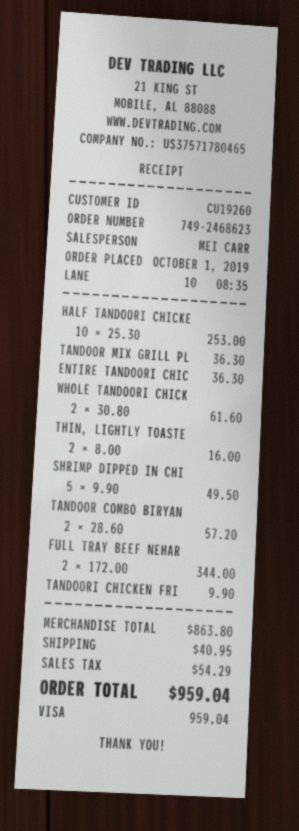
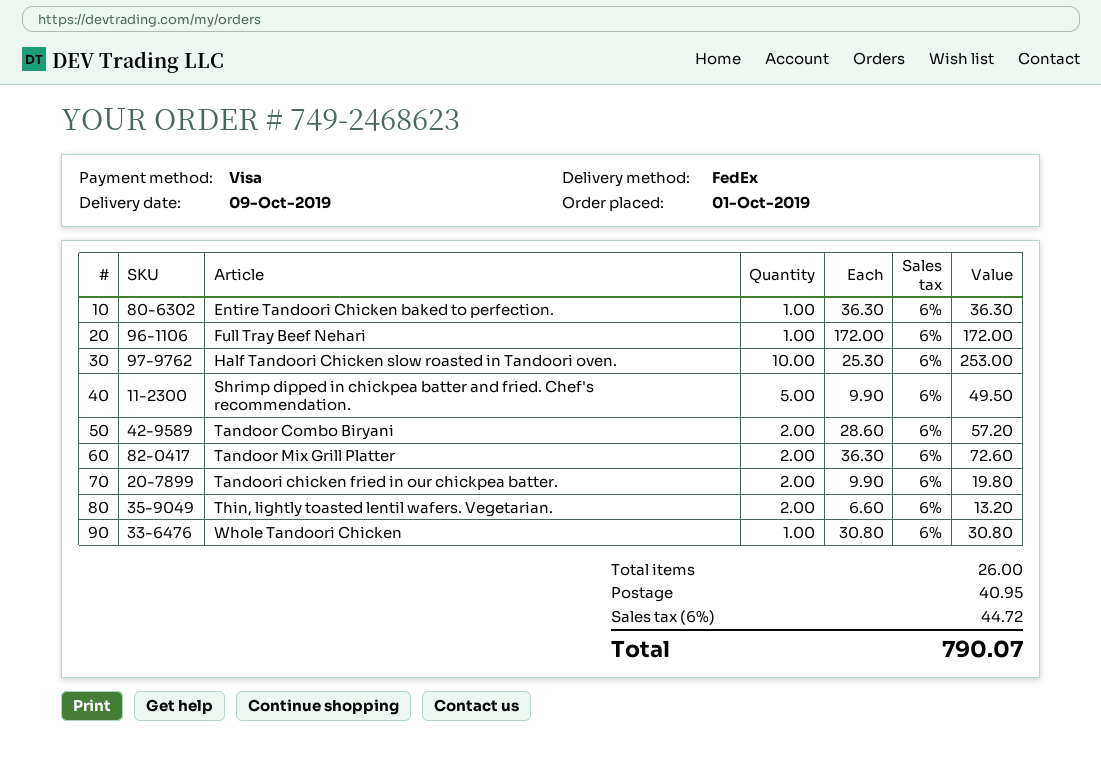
TANDOOR MIX GRILL PL: 1 x 36.30 = 36.30 -> 2 x 36.30 = 72.60
WHOLE TANDOORI CHICK: 2 x 30.80 = 61.60 -> 1 x 30.80 = 30.80
THIN, LIGHTLY TOASTE: 2 x 8.00 = 16.00 -> 2 x 6.60 = 13.20
FULL TRAY BEEF NEHAR: 2 x 172.00 = 344.00 -> 1 x 172.00 = 172.00
TANDOORI CHICKEN FRI: 1 x 9.90 = 9.90 -> 2 x 9.90 = 19.80
tax: 54.29 -> 44.72
total: 959.04 -> 790.07

